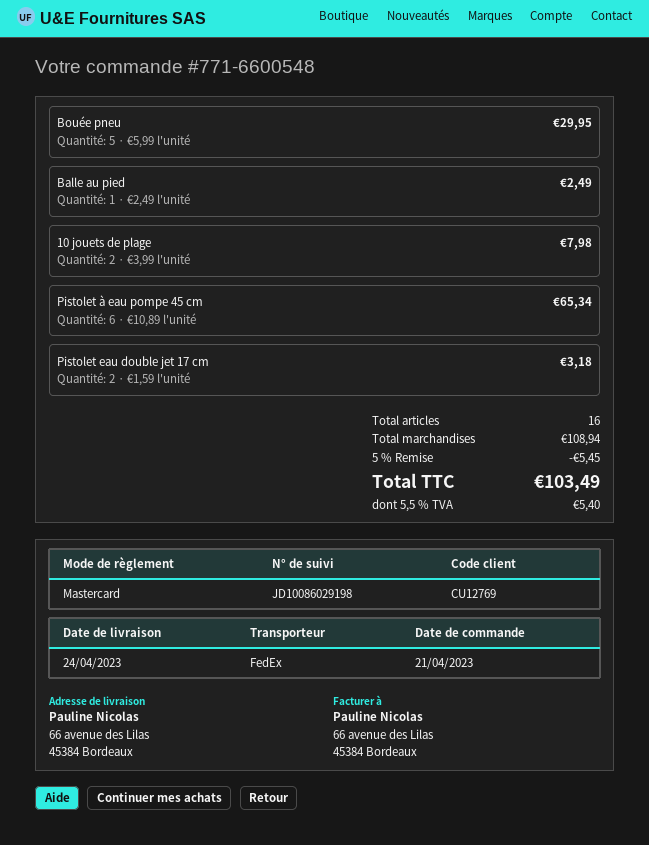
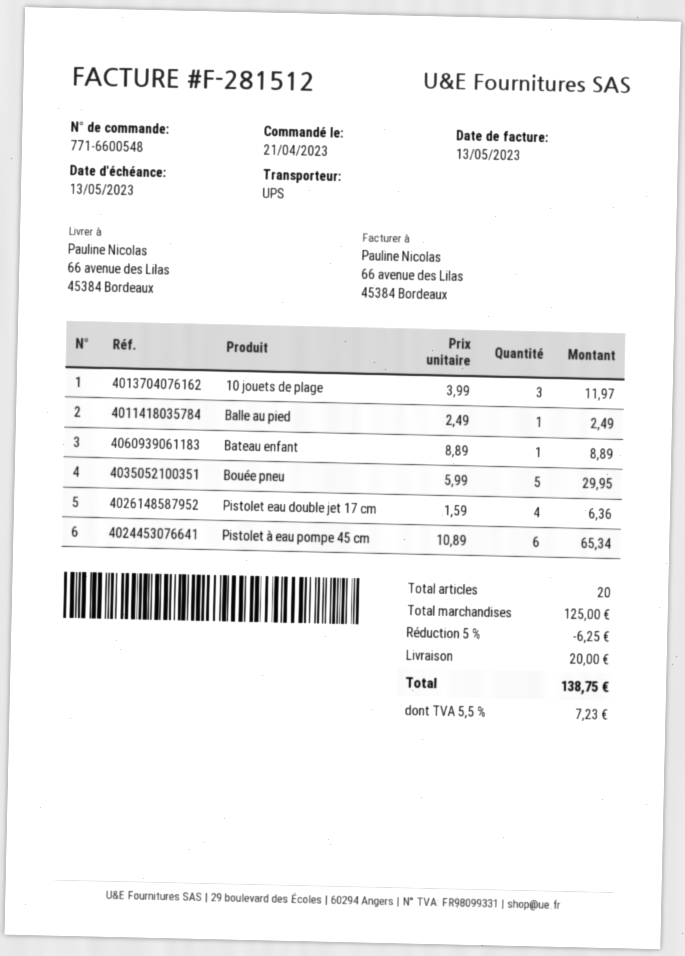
shipping method: FedEx -> UPS
10 jouets de plage: 2 x 3.99 = 7.98 -> 3 x 3.99 = 11.97
Pistolet eau double jet 17 cm: 2 x 1.59 = 3.18 -> 4 x 1.59 = 6.36
Bateau enfant: none -> 1 x 8.89 = 8.89
total quantity: 16 -> 20
subtotal: 108.94 -> 125.00
discount: 5% = 5.45 -> 5% = 6.25
shipping: none -> 20.00
tax: 5.5% = 5.40 -> 5.5% = 7.23
total: 103.49 -> 138.75

